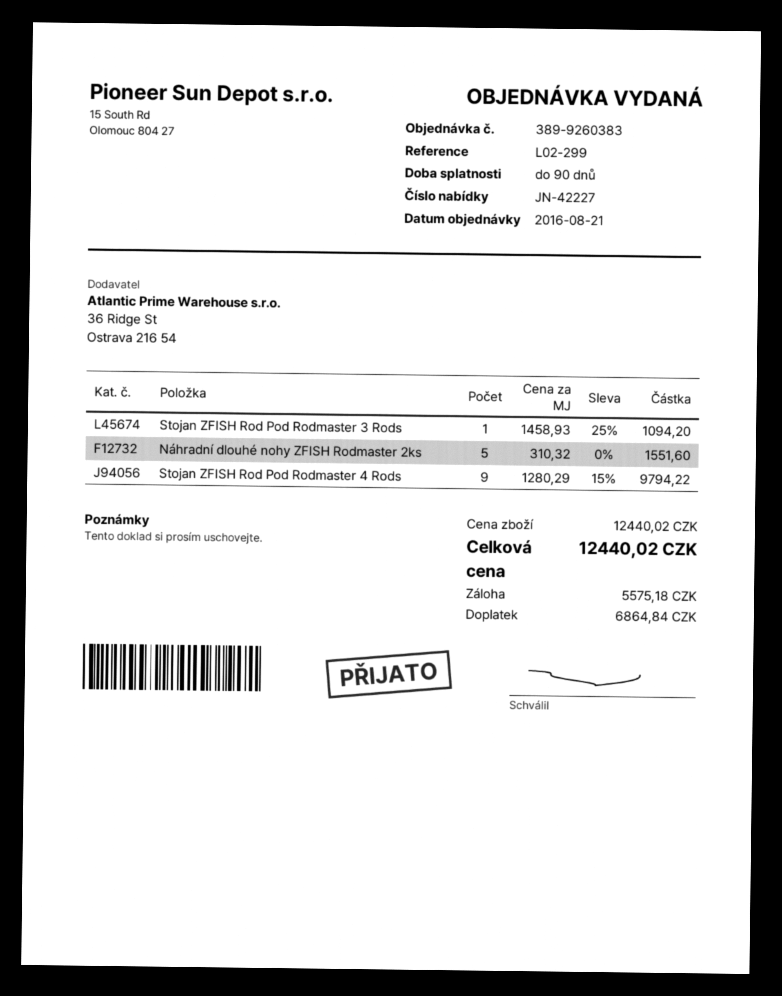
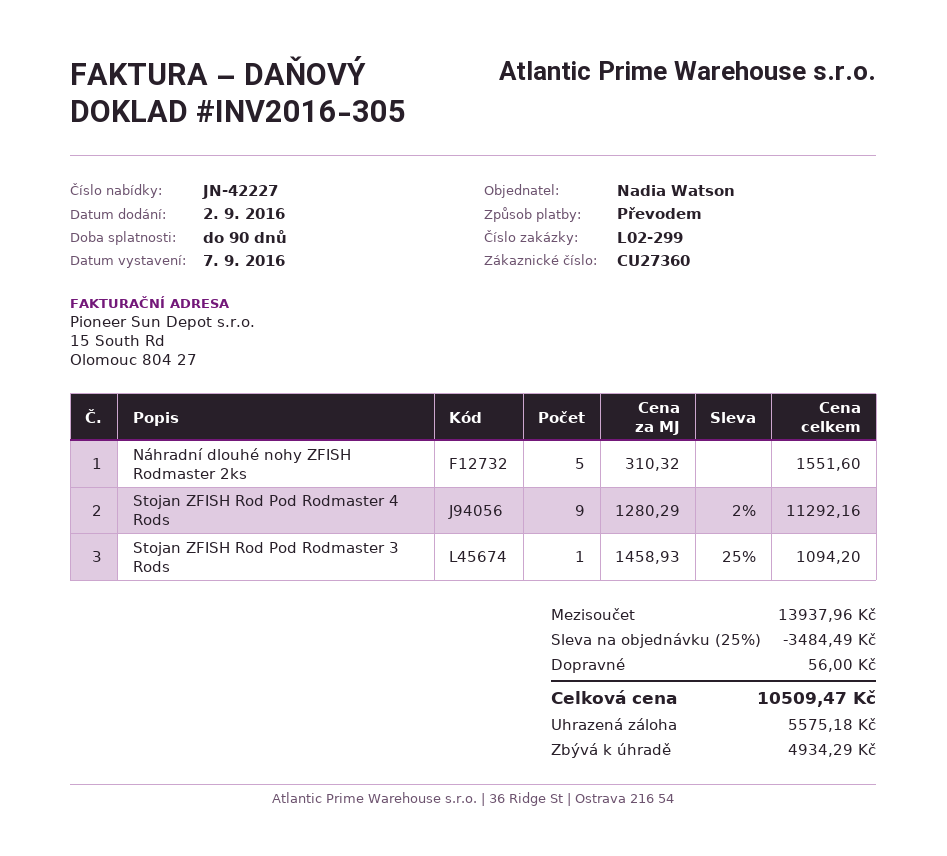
Stojan ZFISH Rod Pod Rodmaster 4 Rods: 9 x 1280.29 - 15% = 9794.22 -> 9 x 1280.29 - 2% = 11292.16
subtotal: 12440.02 -> 13937.96
discount: none -> 25% = 3484.49
shipping: none -> 56.00
total: 12440.02 -> 10509.47
balance: 6864.84 -> 4934.29

